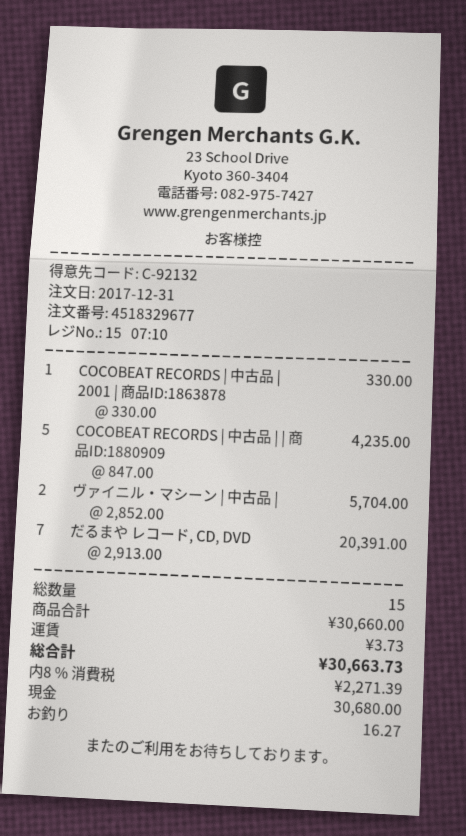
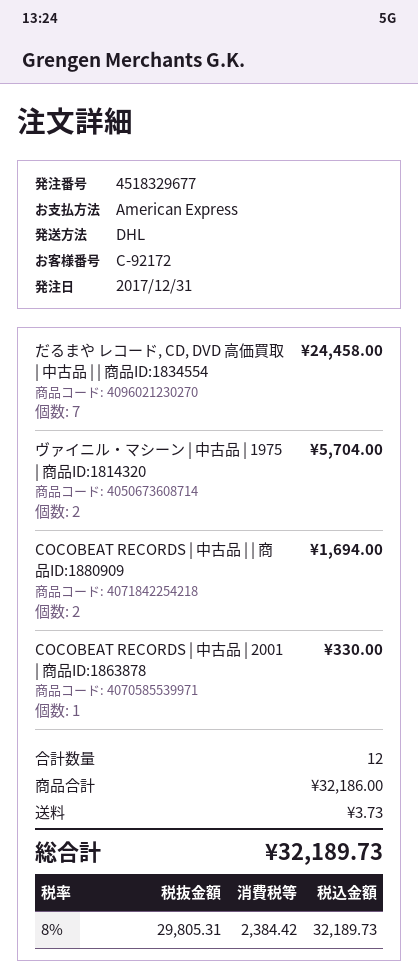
customer number: C-92132 -> C-92172
payment method: cash -> American Express
COCOBEAT RECORDS | 中古品 | | 商品ID:1880909: 5 for 4235.00 -> 2 for 1694.00
だるまや レコード, CD, DVD: 7 for 20391.00 -> 7 for 24458.00
total quantity: 15 -> 12
subtotal: 30660.00 -> 32186.00
tax: 8% = 2271.39 -> 8% = 2384.42
total: 30663.73 -> 32189.73

